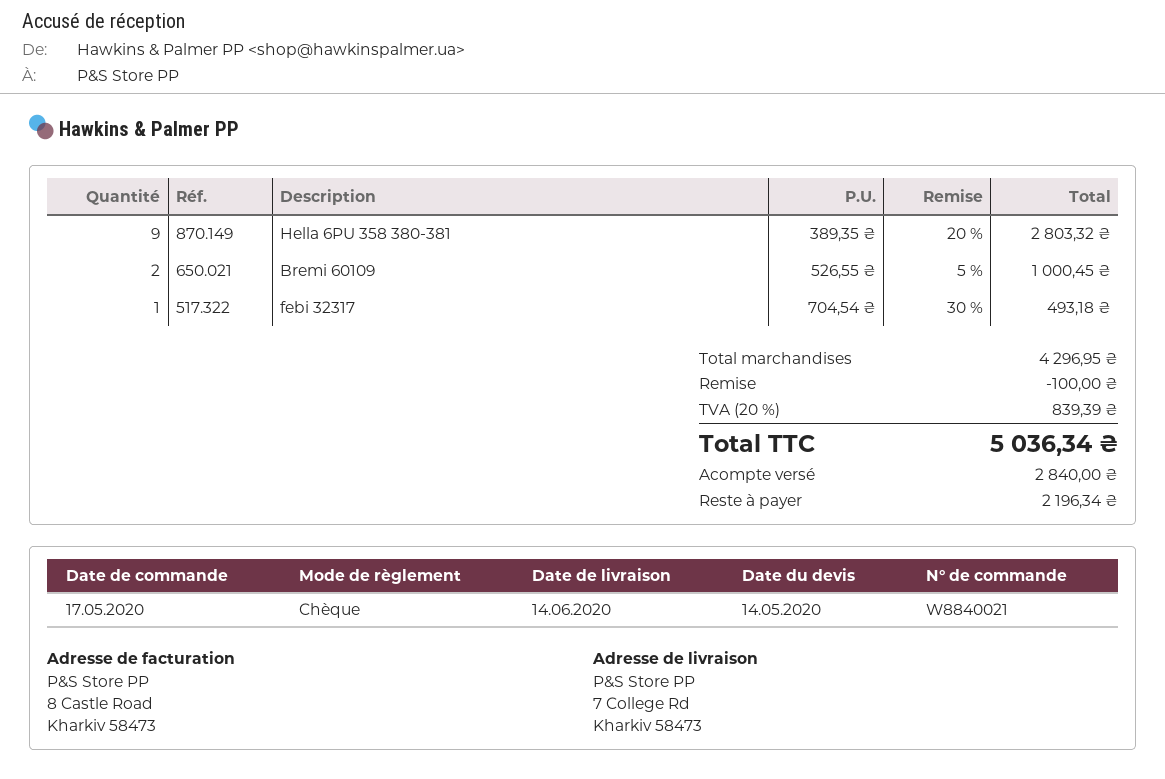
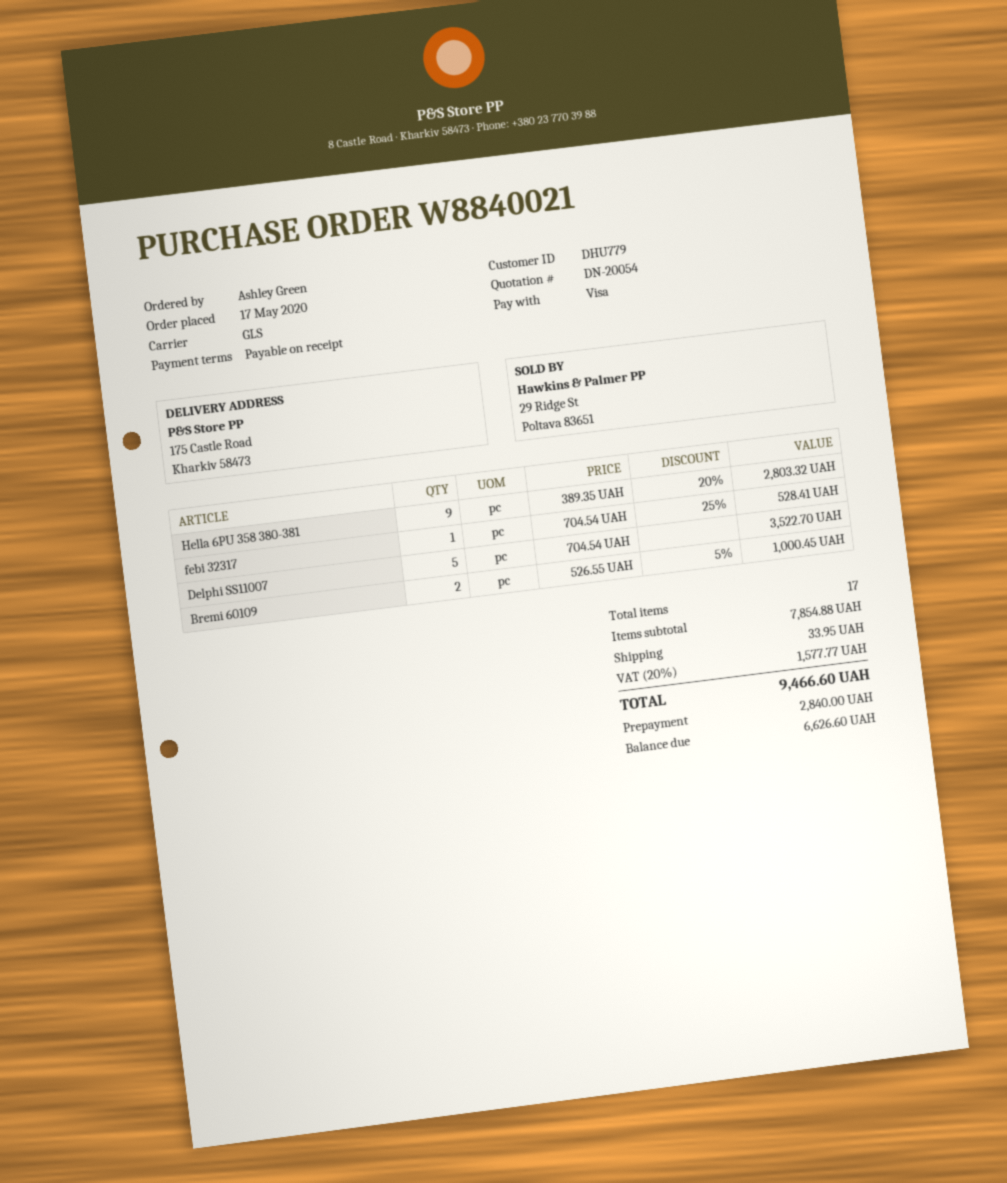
payment method: cheque -> Visa
ship to: 7 College Rd, Kharkiv 58473 -> 175 Castle Road, Kharkiv 58473
febi 32317: 1 x 704.54 - 30% = 493.18 -> 1 x 704.54 - 25% = 528.41
Delphi SS11007: none -> 5 x 704.54 = 3522.70
subtotal: 4296.95 -> 7854.88
discount: 100.00 -> none
shipping: none -> 33.95
tax: 20% = 839.39 -> 20% = 1577.77
total: 5036.34 -> 9466.60
balance: 2196.34 -> 6626.60

